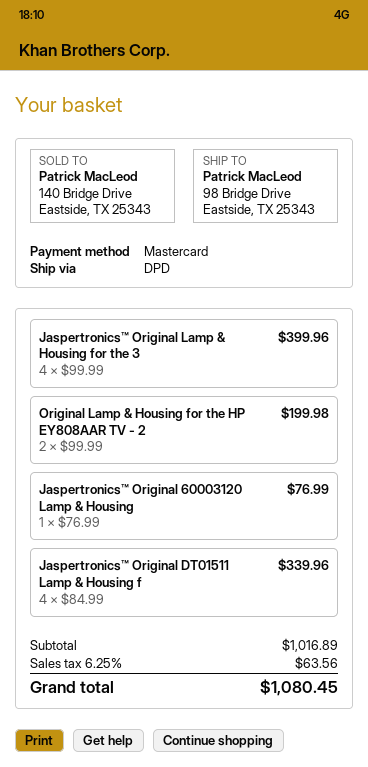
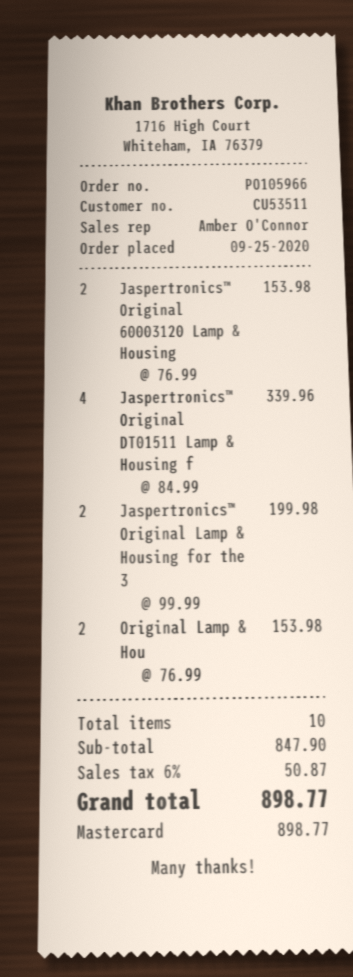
Jaspertronics™ Original Lamp & Housing for the 3: 4 x 99.99 = 399.96 -> 2 x 99.99 = 199.98
Original Lamp & Housing for the HP EY808AAR TV - 2: 2 x 99.99 = 199.98 -> 2 x 76.99 = 153.98
Jaspertronics™ Original 60003120 Lamp & Housing: 1 x 76.99 = 76.99 -> 2 x 76.99 = 153.98
subtotal: 1016.89 -> 847.90
tax: 6.25% = 63.56 -> 6% = 50.87
total: 1080.45 -> 898.77

